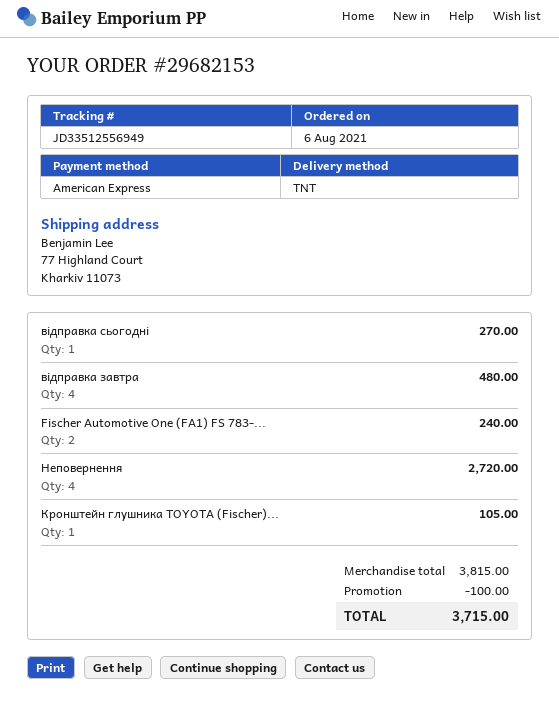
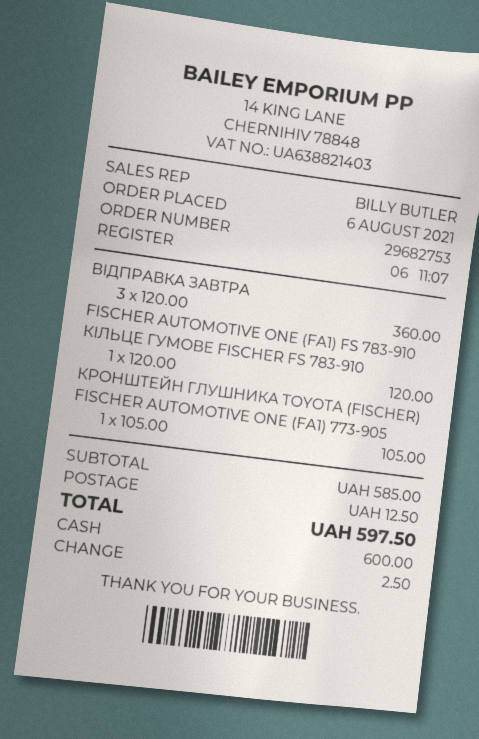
order number: 29682153 -> 29682753
payment method: American Express -> cash
відправка сьогодні: 1 for 270.00 -> none
відправка завтра: 4 for 480.00 -> 3 for 360.00
Fischer Automotive One (FA1) FS 783-...: 2 for 240.00 -> 1 for 120.00
Неповернення: 4 for 2720.00 -> none
subtotal: 3815.00 -> 585.00
discount: 100.00 -> none
shipping: none -> 12.50
total: 3715.00 -> 597.50

